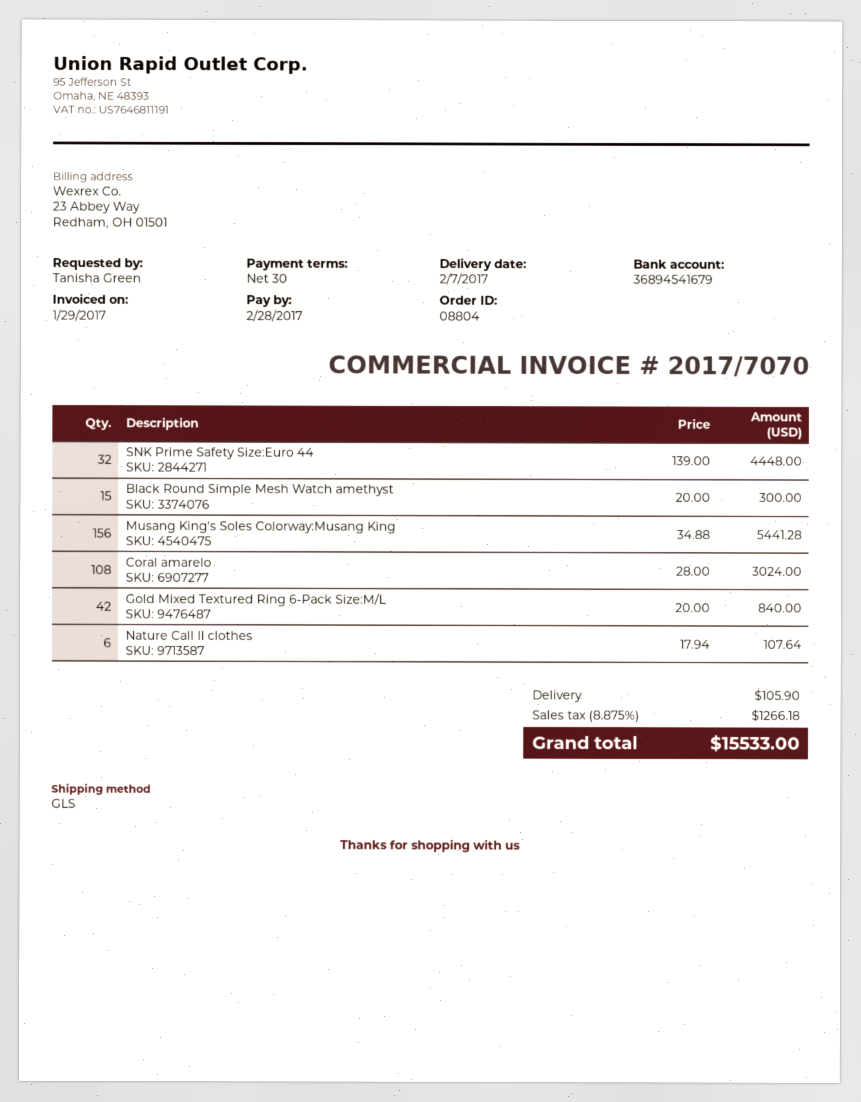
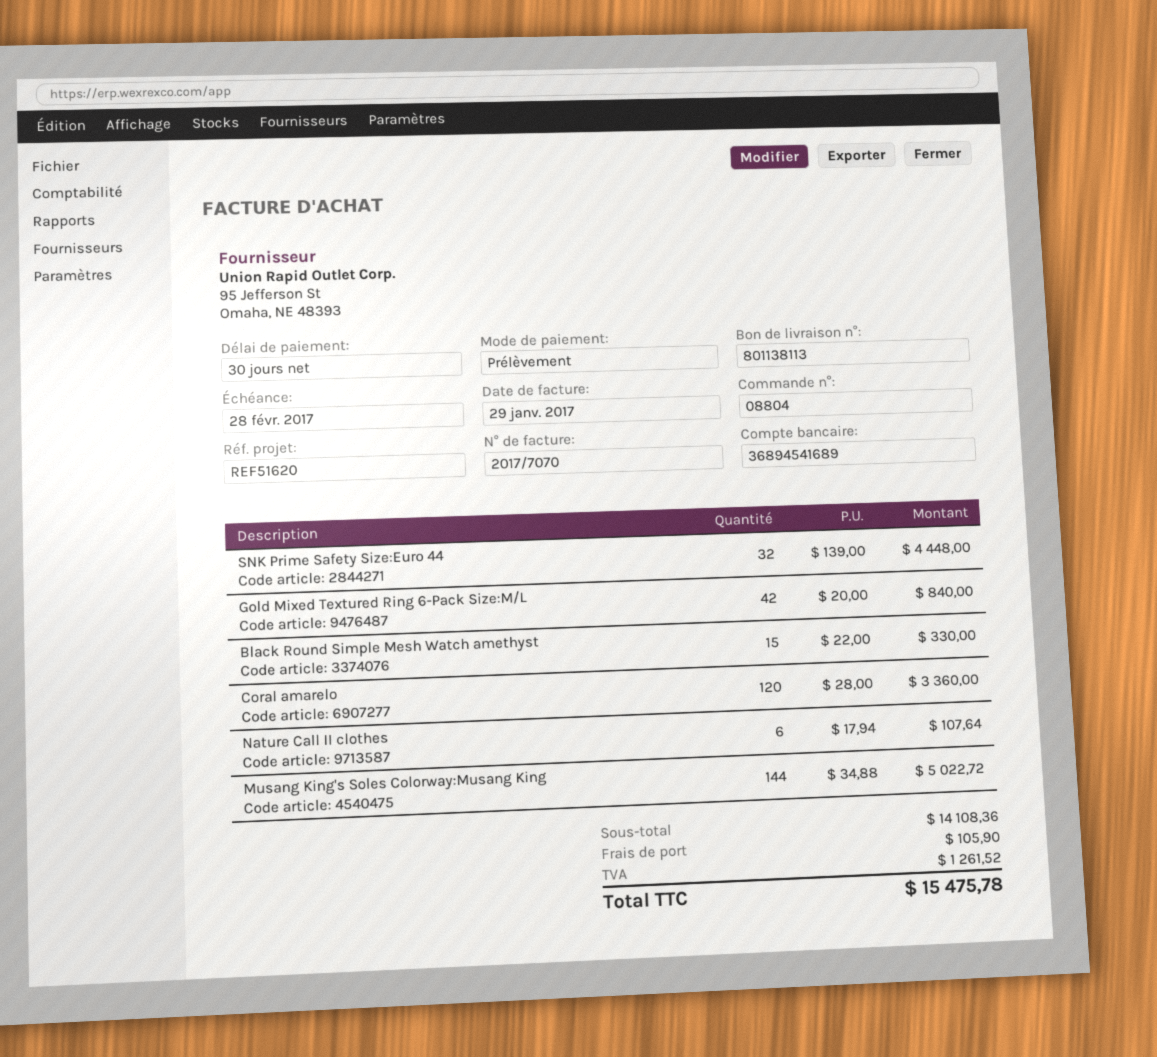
bank account: 36894541679 -> 36894541689
Black Round Simple Mesh Watch amethyst: 15 x 20.00 = 300.00 -> 15 x 22.00 = 330.00
Musang King's Soles Colorway:Musang King: 156 x 34.88 = 5441.28 -> 144 x 34.88 = 5022.72
Coral amarelo: 108 x 28.00 = 3024.00 -> 120 x 28.00 = 3360.00
tax: 1266.18 -> 1261.52
total: 15533.00 -> 15475.78

